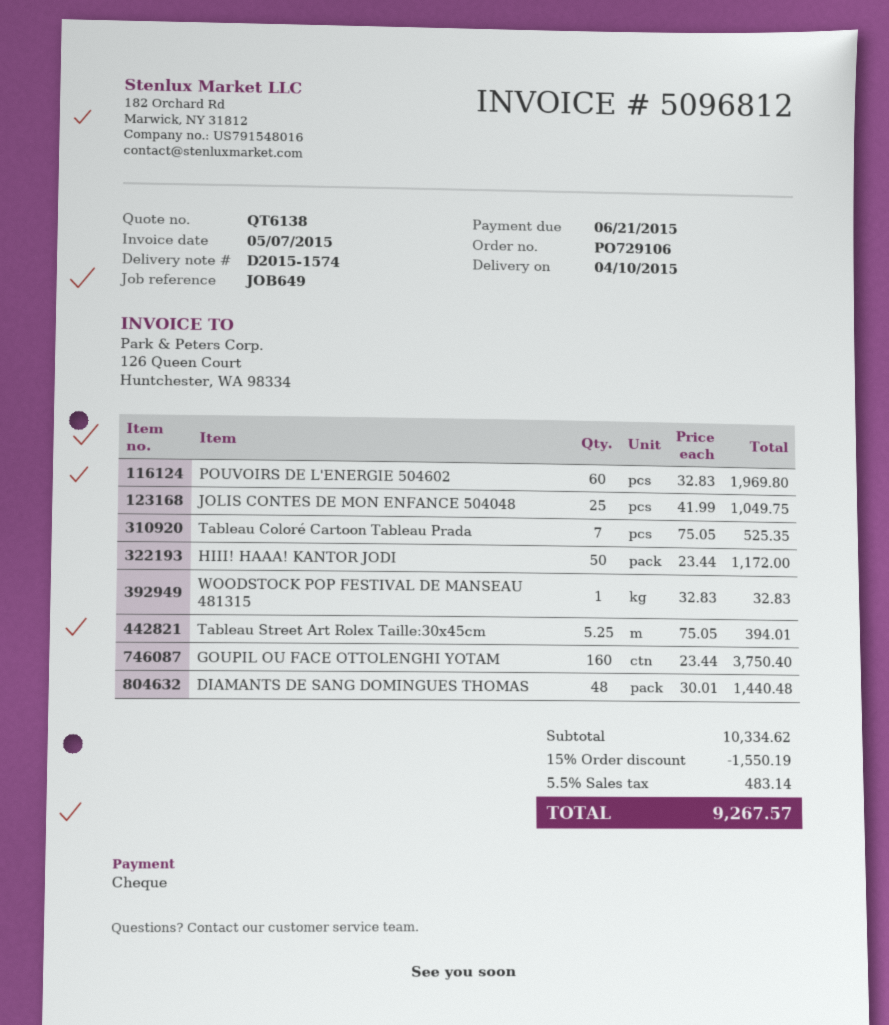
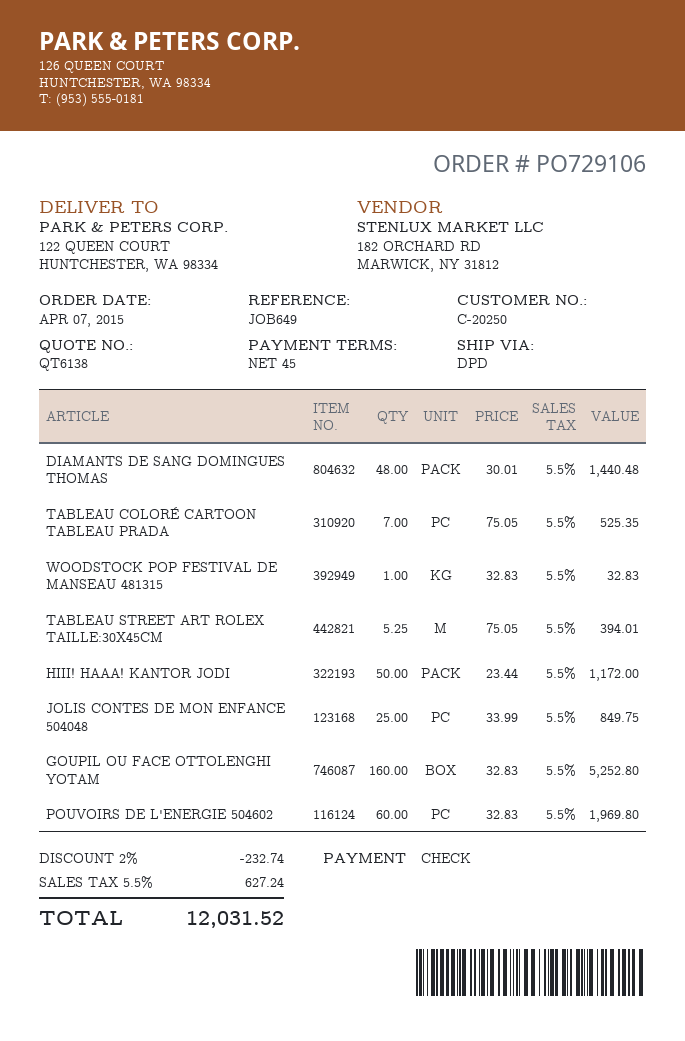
JOLIS CONTES DE MON ENFANCE 504048: 25 x 41.99 = 1049.75 -> 25 x 33.99 = 849.75
GOUPIL OU FACE OTTOLENGHI YOTAM: 160 x 23.44 = 3750.40 -> 160 x 32.83 = 5252.80
discount: 15% = 1550.19 -> 2% = 232.74
tax: 5.5% = 483.14 -> 5.5% = 627.24
total: 9267.57 -> 12031.52

